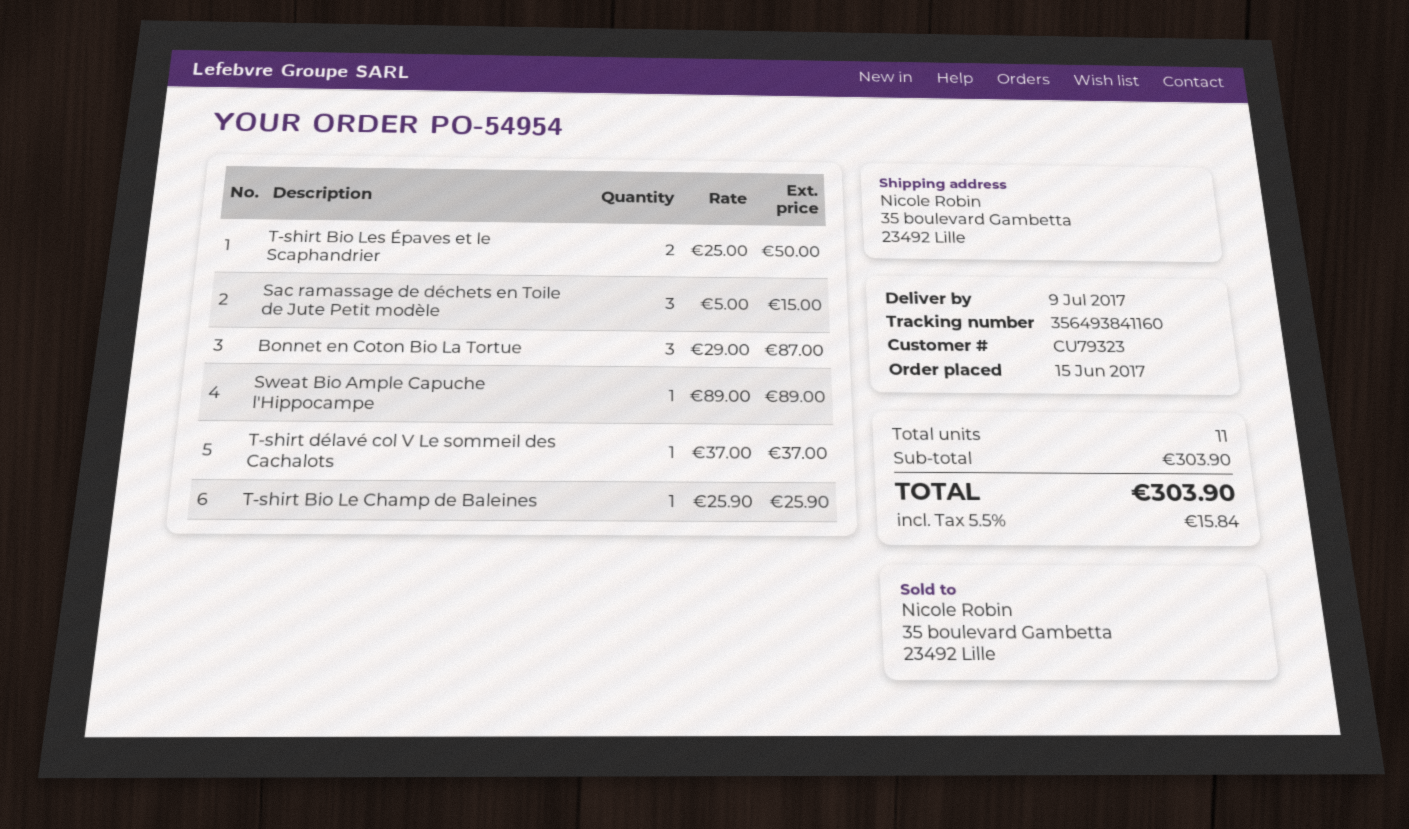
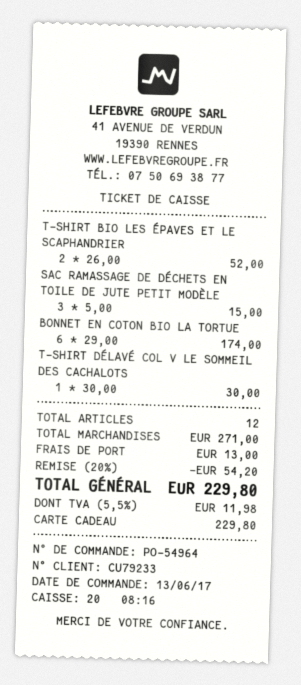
order number: PO-54954 -> PO-54964
order date: 2017-06-15 -> 2017-06-13
customer number: CU79323 -> CU79233
T-shirt Bio Les Épaves et le Scaphandrier: 2 x 25.00 = 50.00 -> 2 x 26.00 = 52.00
Bonnet en Coton Bio La Tortue: 3 x 29.00 = 87.00 -> 6 x 29.00 = 174.00
Sweat Bio Ample Capuche l'Hippocampe: 1 x 89.00 = 89.00 -> none
T-shirt délavé col V Le sommeil des Cachalots: 1 x 37.00 = 37.00 -> 1 x 30.00 = 30.00
T-shirt Bio Le Champ de Baleines: 1 x 25.90 = 25.90 -> none
total quantity: 11 -> 12
subtotal: 303.90 -> 271.00
discount: none -> 20% = 54.20
shipping: none -> 13.00
tax: 5.5% = 15.84 -> 5.5% = 11.98
total: 303.90 -> 229.80

